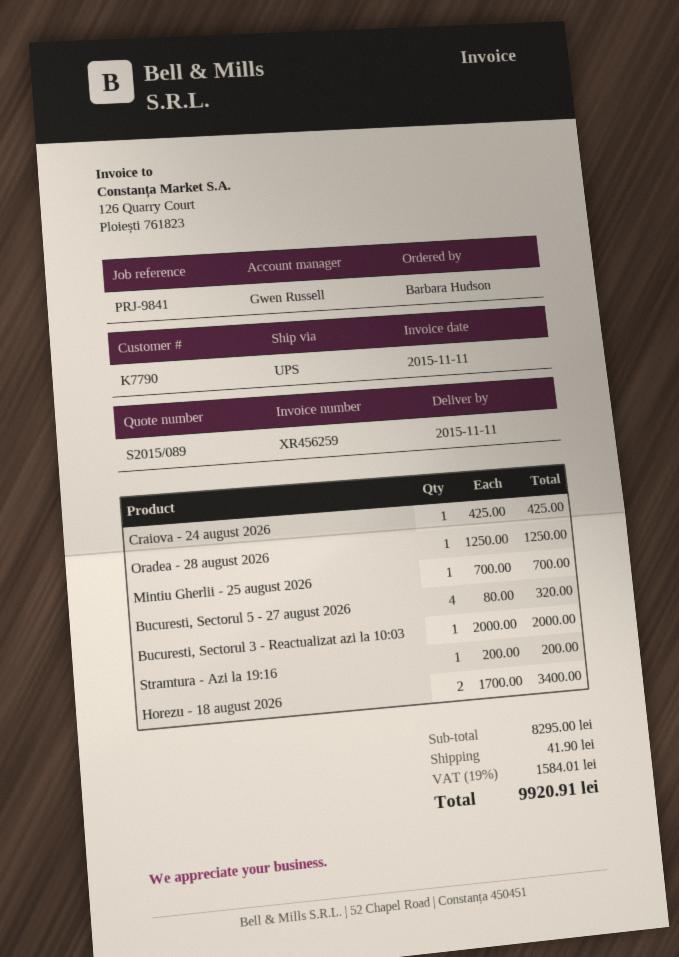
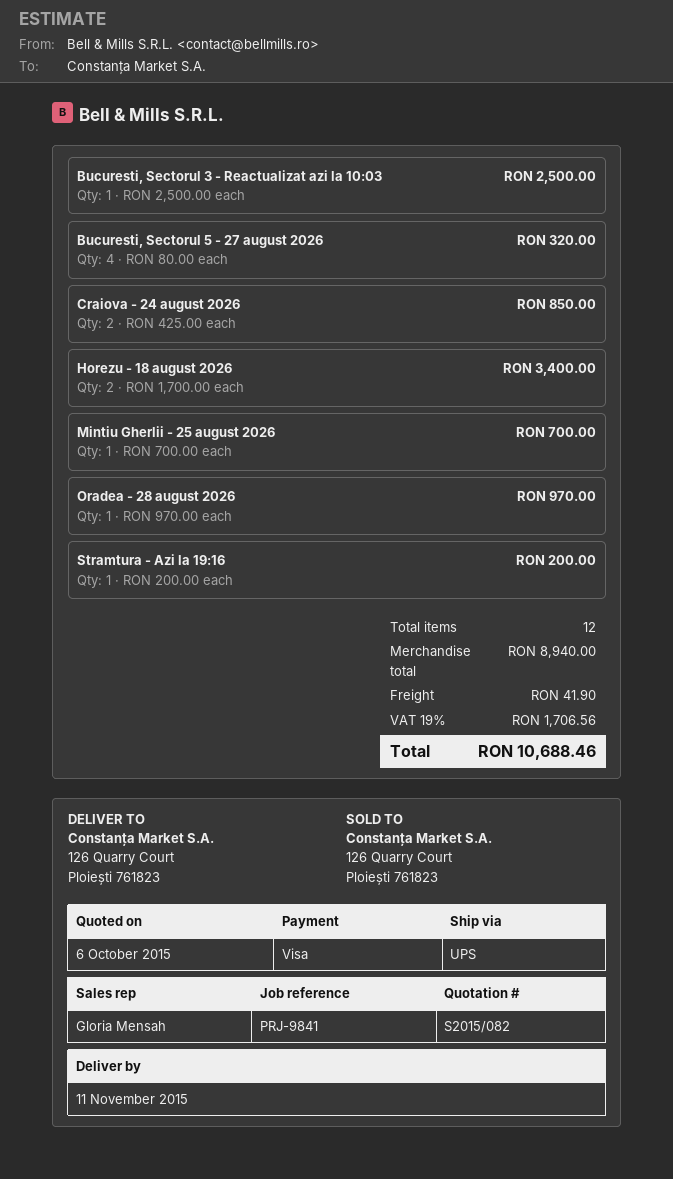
quote number: S2015/089 -> S2015/082
sales rep: Gwen Russell -> Gloria Mensah
Craiova - 24 august 2026: 1 x 425.00 = 425.00 -> 2 x 425.00 = 850.00
Oradea - 28 august 2026: 1 x 1250.00 = 1250.00 -> 1 x 970.00 = 970.00
Bucuresti, Sectorul 3 - Reactualizat azi la 10:03: 1 x 2000.00 = 2000.00 -> 1 x 2500.00 = 2500.00
subtotal: 8295.00 -> 8940.00
tax: 19% = 1584.01 -> 19% = 1706.56
total: 9920.91 -> 10688.46

